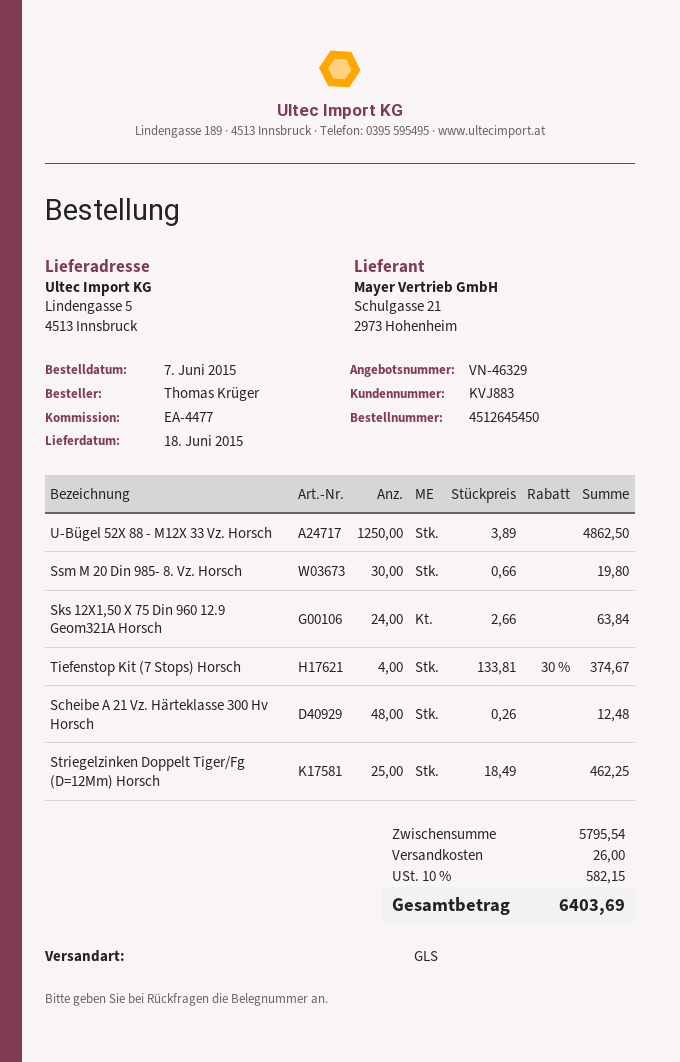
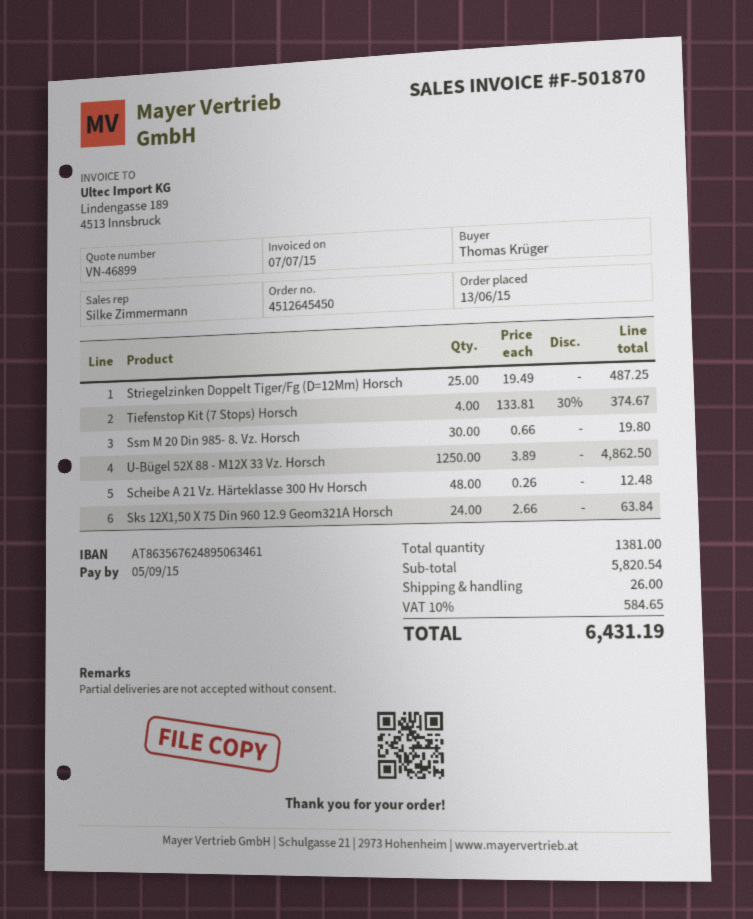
quote number: VN-46329 -> VN-46899
order date: 2015-06-07 -> 2015-06-13
Striegelzinken Doppelt Tiger/Fg (D=12Mm) Horsch: 25 x 18.49 = 462.25 -> 25 x 19.49 = 487.25
subtotal: 5795.54 -> 5820.54
tax: 10% = 582.15 -> 10% = 584.65
total: 6403.69 -> 6431.19

